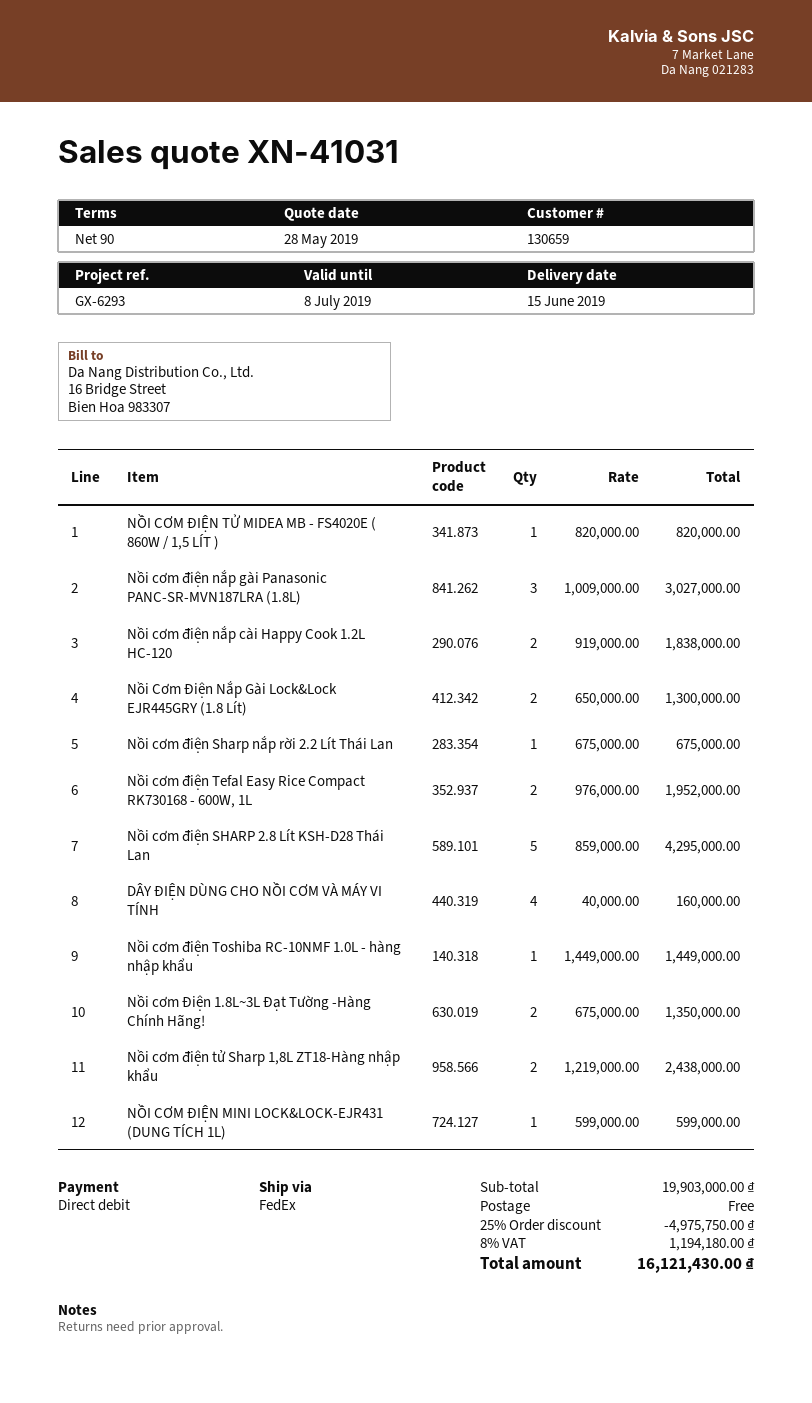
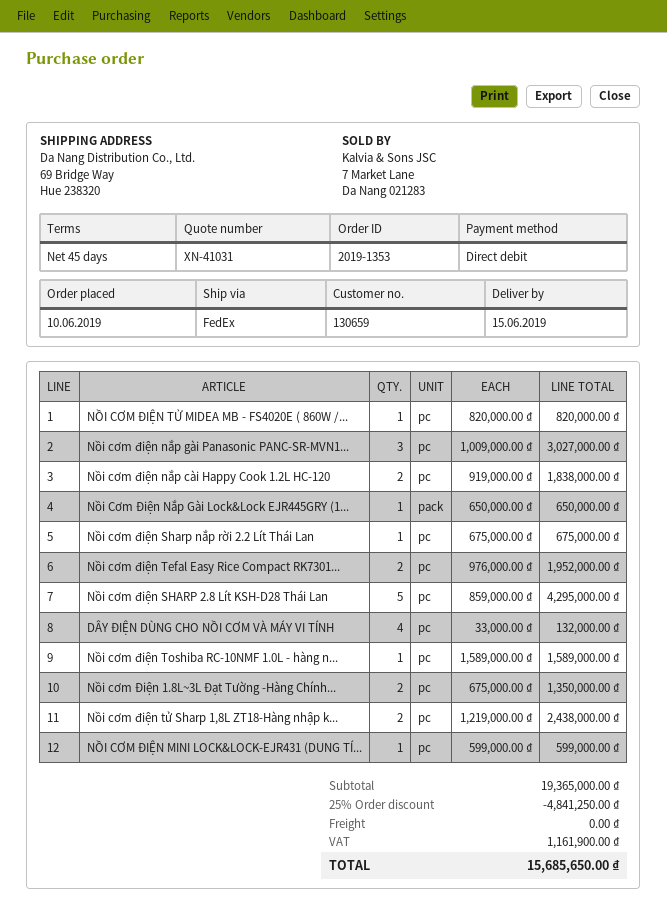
payment terms: 90 days -> 45 days
Nồi Cơm Điện Nắp Gài Lock&Lock EJR445GRY (1.8 Lít): 2 x 650000.00 = 1300000.00 -> 1 x 650000.00 = 650000.00
DÂY ĐIỆN DÙNG CHO NỒI CƠM VÀ MÁY VI TÍNH: 4 x 40000.00 = 160000.00 -> 4 x 33000.00 = 132000.00
Nồi cơm điện Toshiba RC-10NMF 1.0L - hàng nhập khẩu: 1 x 1449000.00 = 1449000.00 -> 1 x 1589000.00 = 1589000.00
subtotal: 19903000.00 -> 19365000.00
discount: 25% = 4975750.00 -> 25% = 4841250.00
tax: 1194180.00 -> 1161900.00
total: 16121430.00 -> 15685650.00

